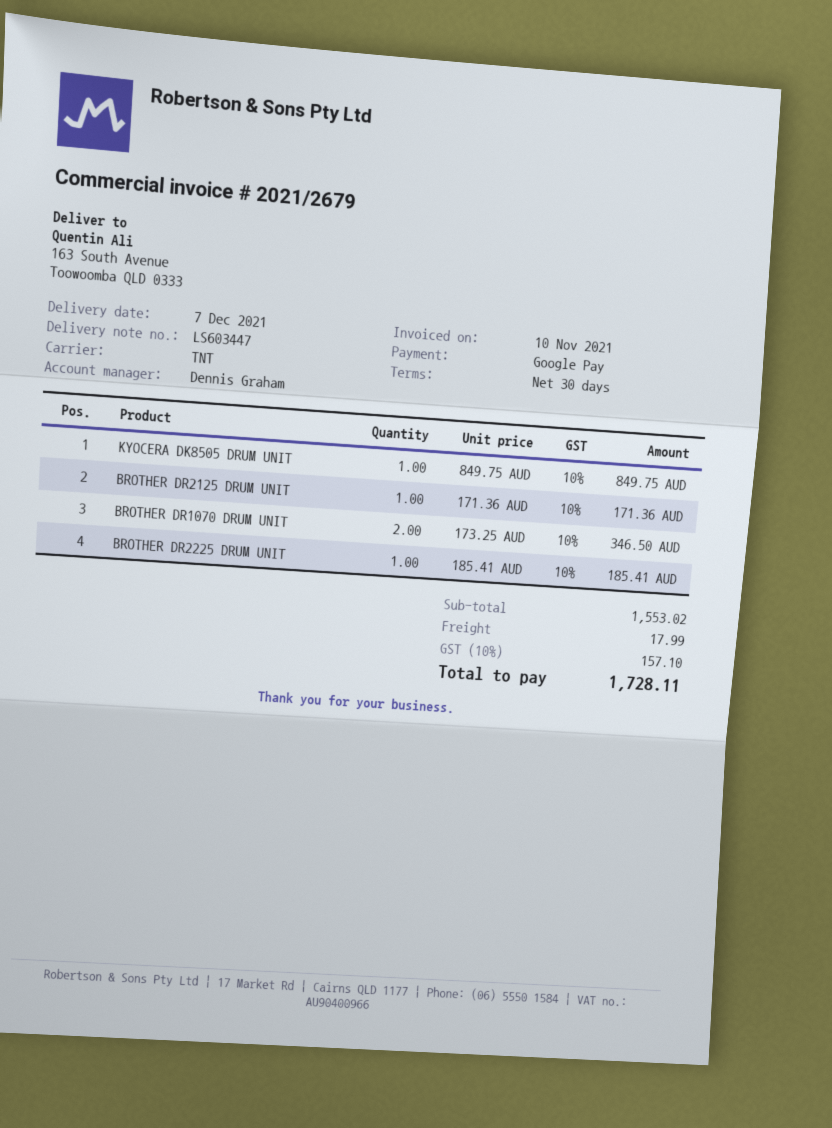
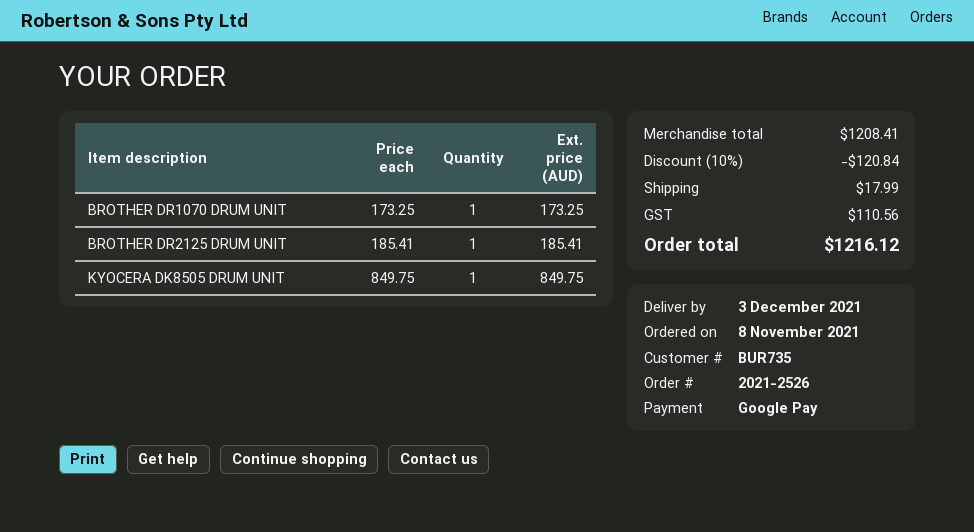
delivery date: 2021-12-07 -> 2021-12-03
BROTHER DR2125 DRUM UNIT: 1 x 171.36 = 171.36 -> 1 x 185.41 = 185.41
BROTHER DR1070 DRUM UNIT: 2 x 173.25 = 346.50 -> 1 x 173.25 = 173.25
BROTHER DR2225 DRUM UNIT: 1 x 185.41 = 185.41 -> none
subtotal: 1553.02 -> 1208.41
discount: none -> 10% = 120.84
tax: 157.10 -> 110.56
total: 1728.11 -> 1216.12

